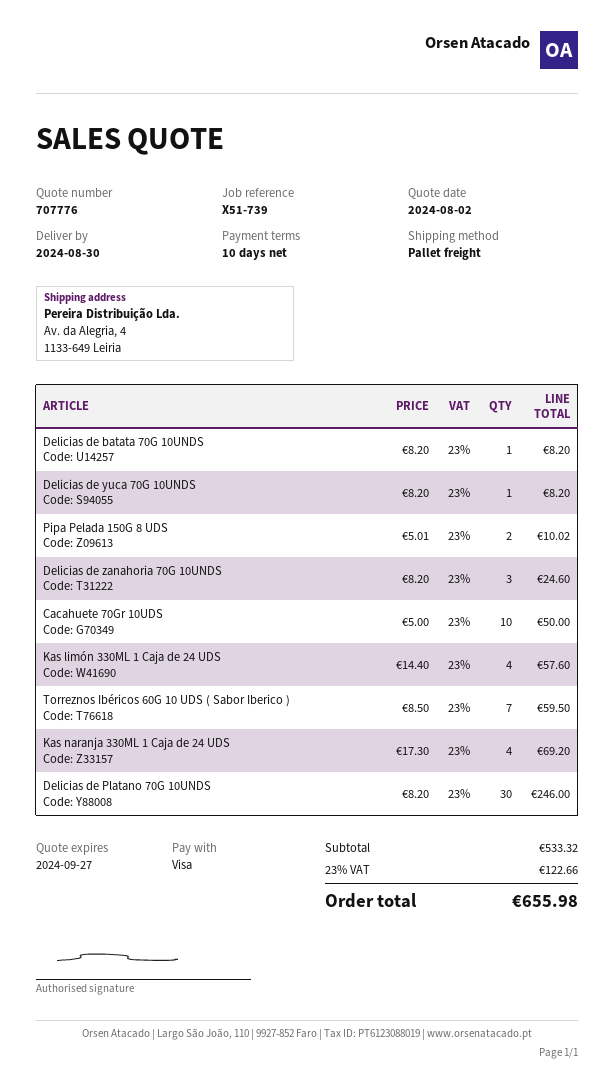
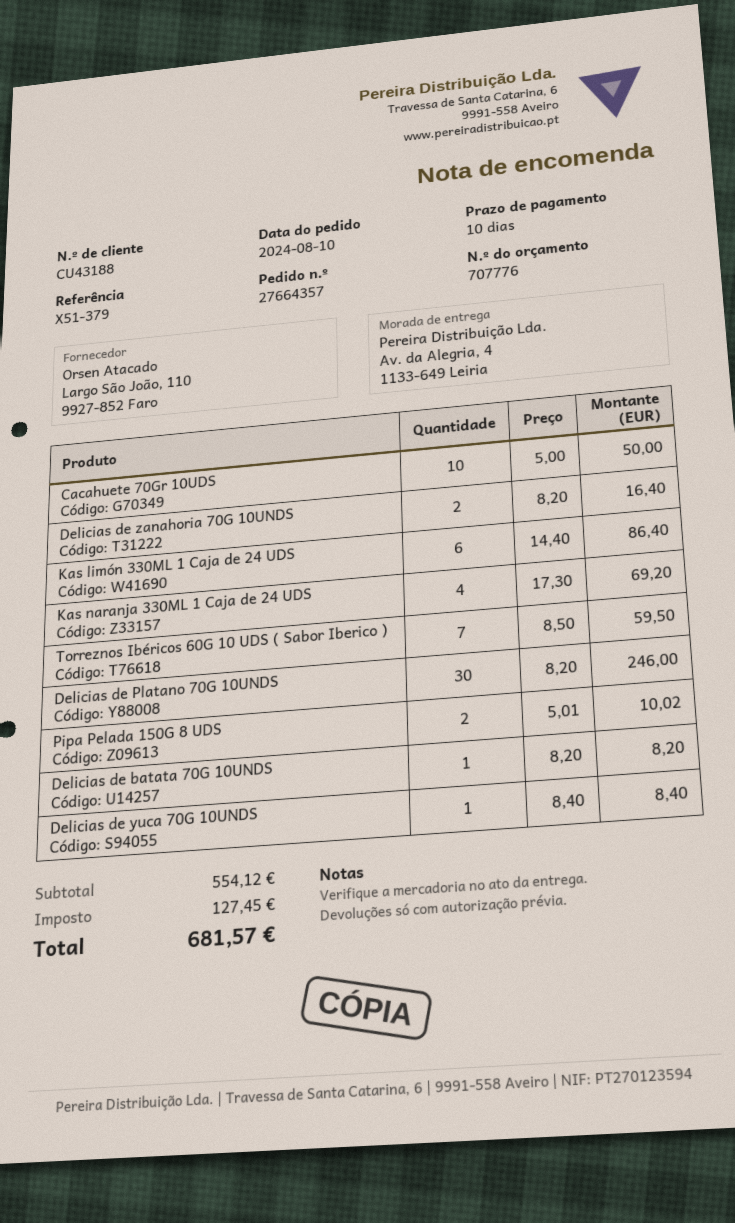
reference: X51-739 -> X51-379
Delicias de yuca 70G 10UNDS: 1 x 8.20 = 8.20 -> 1 x 8.40 = 8.40
Delicias de zanahoria 70G 10UNDS: 3 x 8.20 = 24.60 -> 2 x 8.20 = 16.40
Kas limón 330ML 1 Caja de 24 UDS: 4 x 14.40 = 57.60 -> 6 x 14.40 = 86.40
subtotal: 533.32 -> 554.12
tax: 122.66 -> 127.45
total: 655.98 -> 681.57

